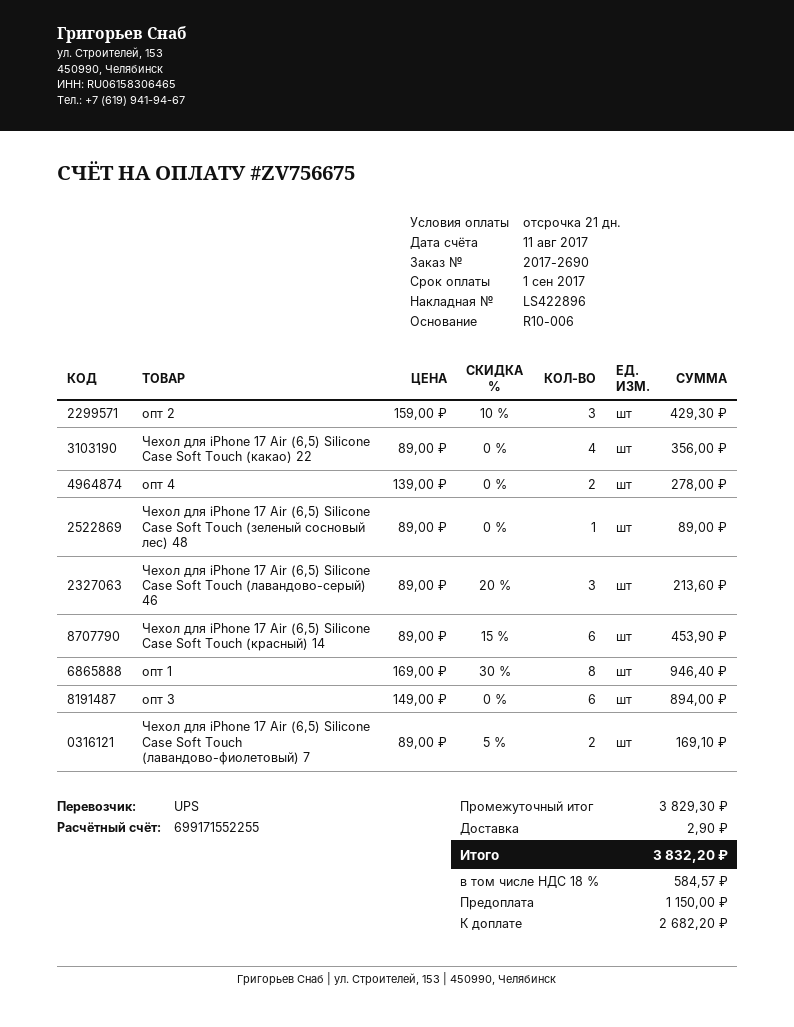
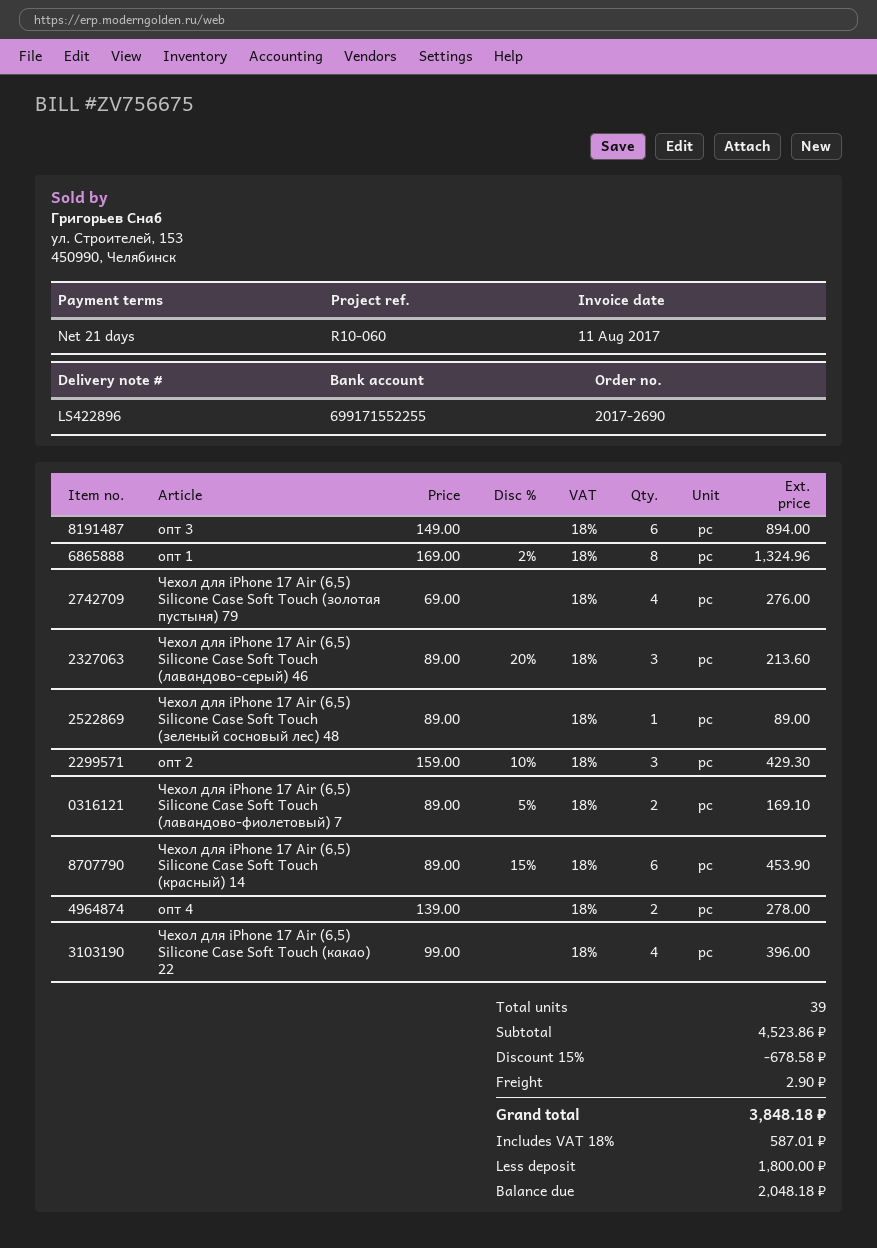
reference: R10-006 -> R10-060
Чехол для iPhone 17 Air (6,5) Silicone Case Soft Touch (какао) 22: 4 x 89.00 = 356.00 -> 4 x 99.00 = 396.00
опт 1: 8 x 169.00 - 30% = 946.40 -> 8 x 169.00 - 2% = 1324.96
Чехол для iPhone 17 Air (6,5) Silicone Case Soft Touch (золотая пустыня) 79: none -> 4 x 69.00 = 276.00
subtotal: 3829.30 -> 4523.86
discount: none -> 15% = 678.58
tax: 18% = 584.57 -> 18% = 587.01
total: 3832.20 -> 3848.18
deposit: 1150.00 -> 1800.00
balance: 2682.20 -> 2048.18

